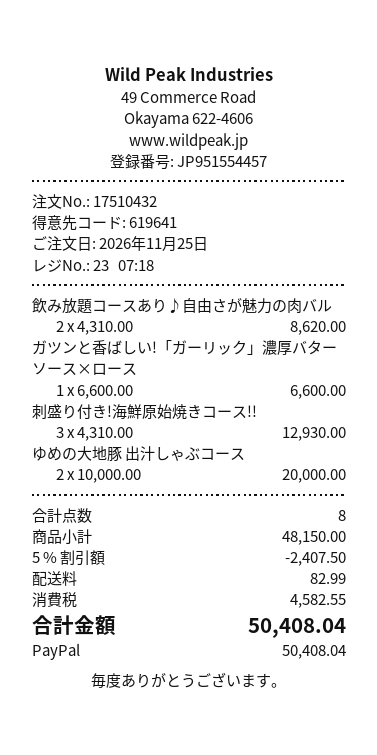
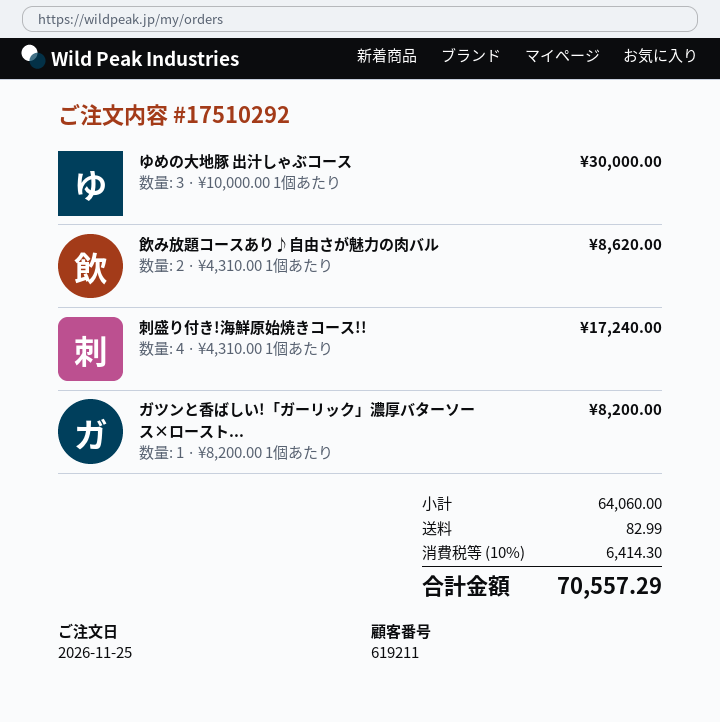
order number: 17510432 -> 17510292
customer number: 619641 -> 619211
ガツンと香ばしい!「ガーリック」濃厚バターソース×ロース: 1 x 6600.00 = 6600.00 -> 1 x 8200.00 = 8200.00
刺盛り付き!海鮮原始焼きコース!!: 3 x 4310.00 = 12930.00 -> 4 x 4310.00 = 17240.00
ゆめの大地豚 出汁しゃぶコース: 2 x 10000.00 = 20000.00 -> 3 x 10000.00 = 30000.00
subtotal: 48150.00 -> 64060.00
discount: 5% = 2407.50 -> none
tax: 4582.55 -> 6414.30
total: 50408.04 -> 70557.29

